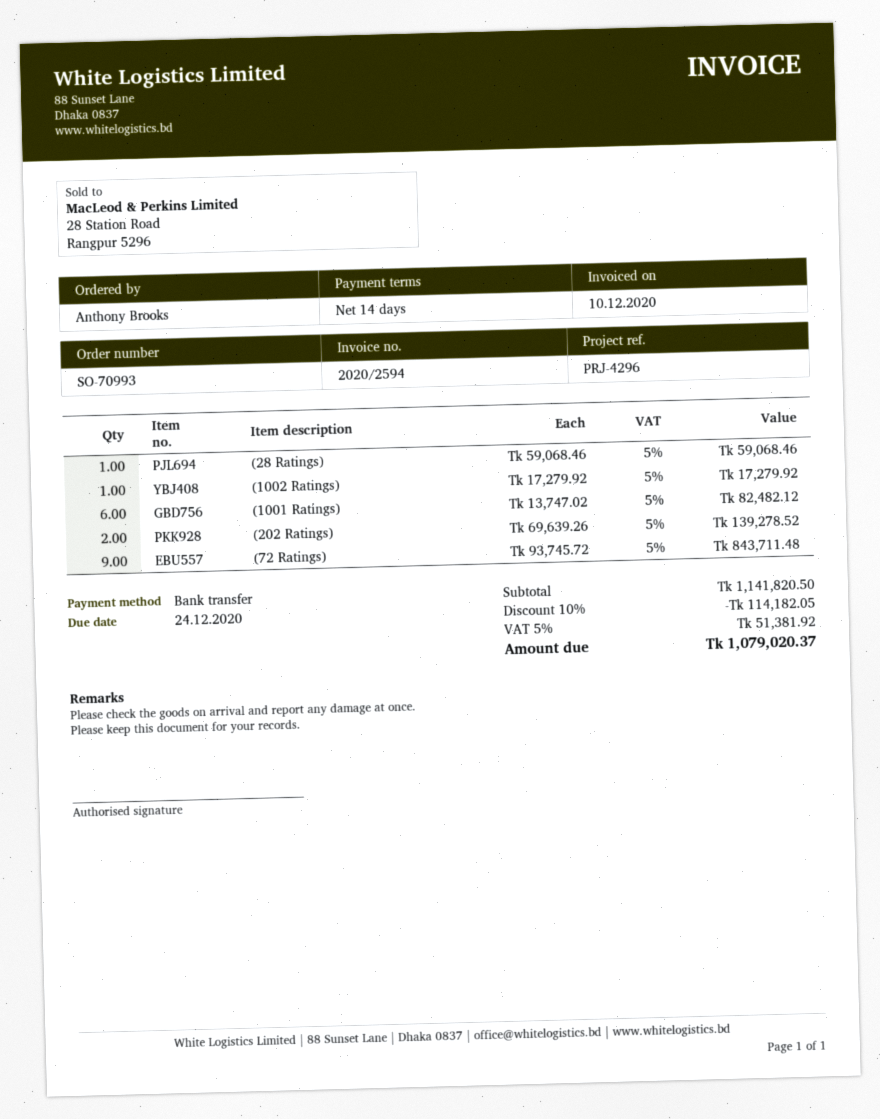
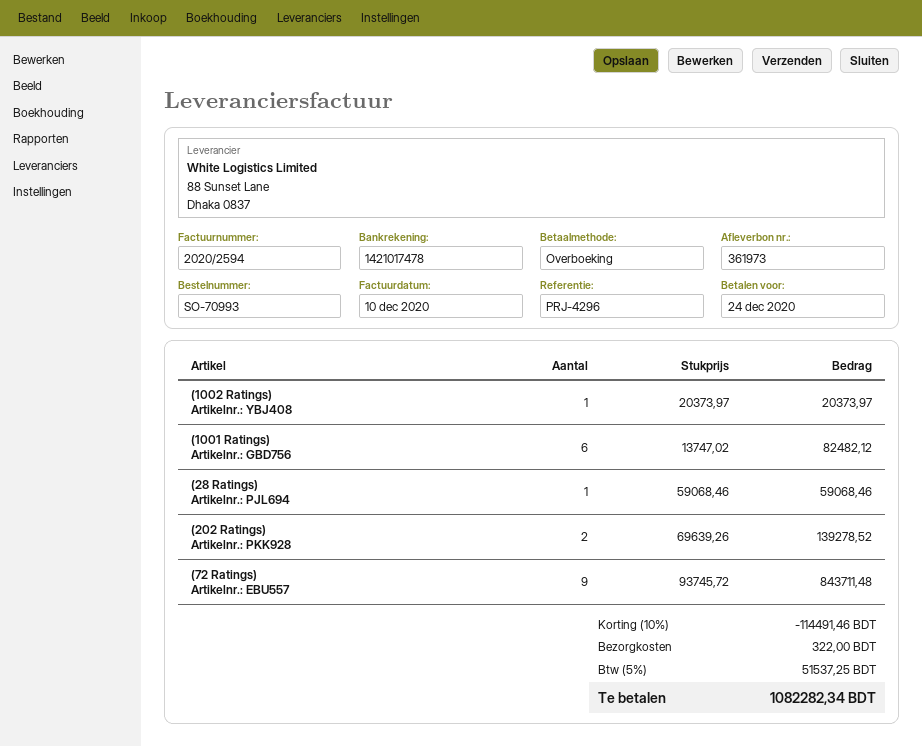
(1002 Ratings): 1 x 17279.92 = 17279.92 -> 1 x 20373.97 = 20373.97
discount: 10% = 114182.05 -> 10% = 114491.46
shipping: none -> 322.00
tax: 5% = 51381.92 -> 5% = 51537.25
total: 1079020.37 -> 1082282.34

